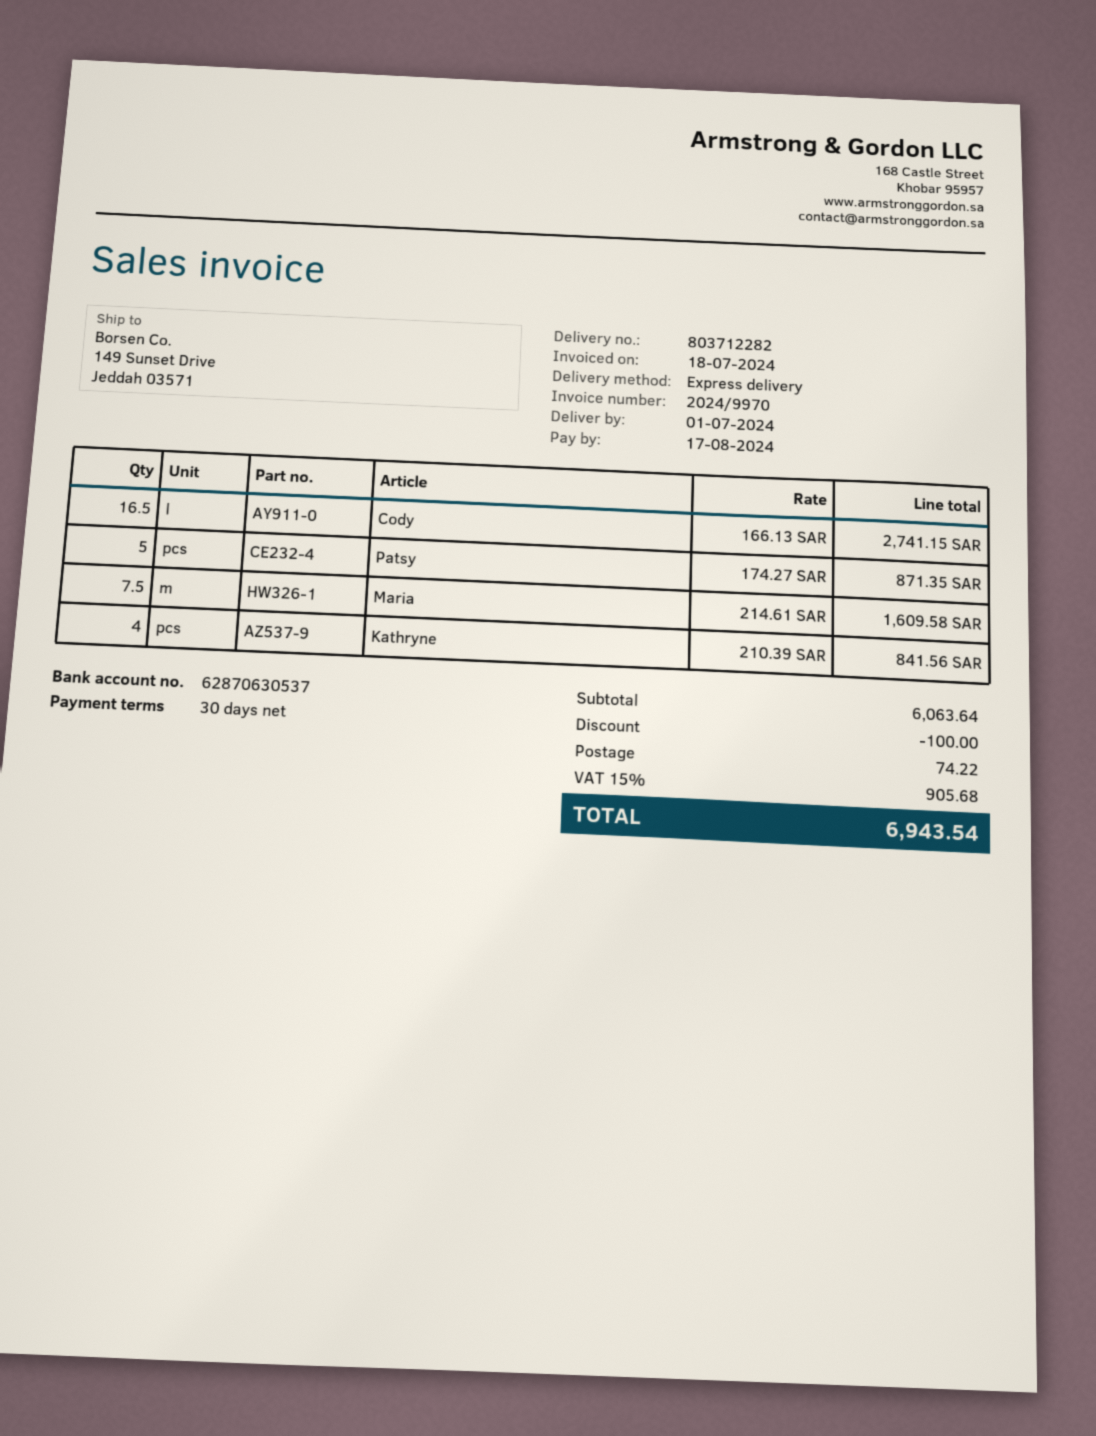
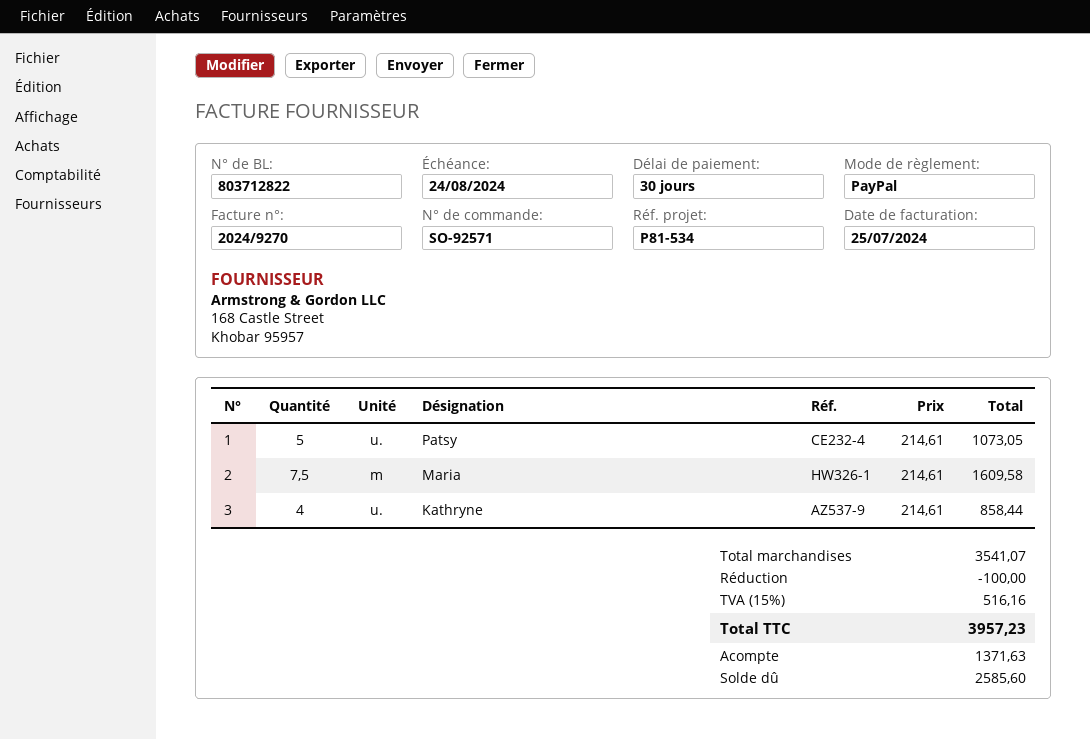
delivery note number: 803712282 -> 803712822
invoice number: 2024/9970 -> 2024/9270
invoice date: 2024-07-18 -> 2024-07-25
due date: 2024-08-17 -> 2024-08-24
Cody: 16.5 x 166.13 = 2741.15 -> none
Patsy: 5 x 174.27 = 871.35 -> 5 x 214.61 = 1073.05
Kathryne: 4 x 210.39 = 841.56 -> 4 x 214.61 = 858.44
subtotal: 6063.64 -> 3541.07
shipping: 74.22 -> none
tax: 15% = 905.68 -> 15% = 516.16
total: 6943.54 -> 3957.23

